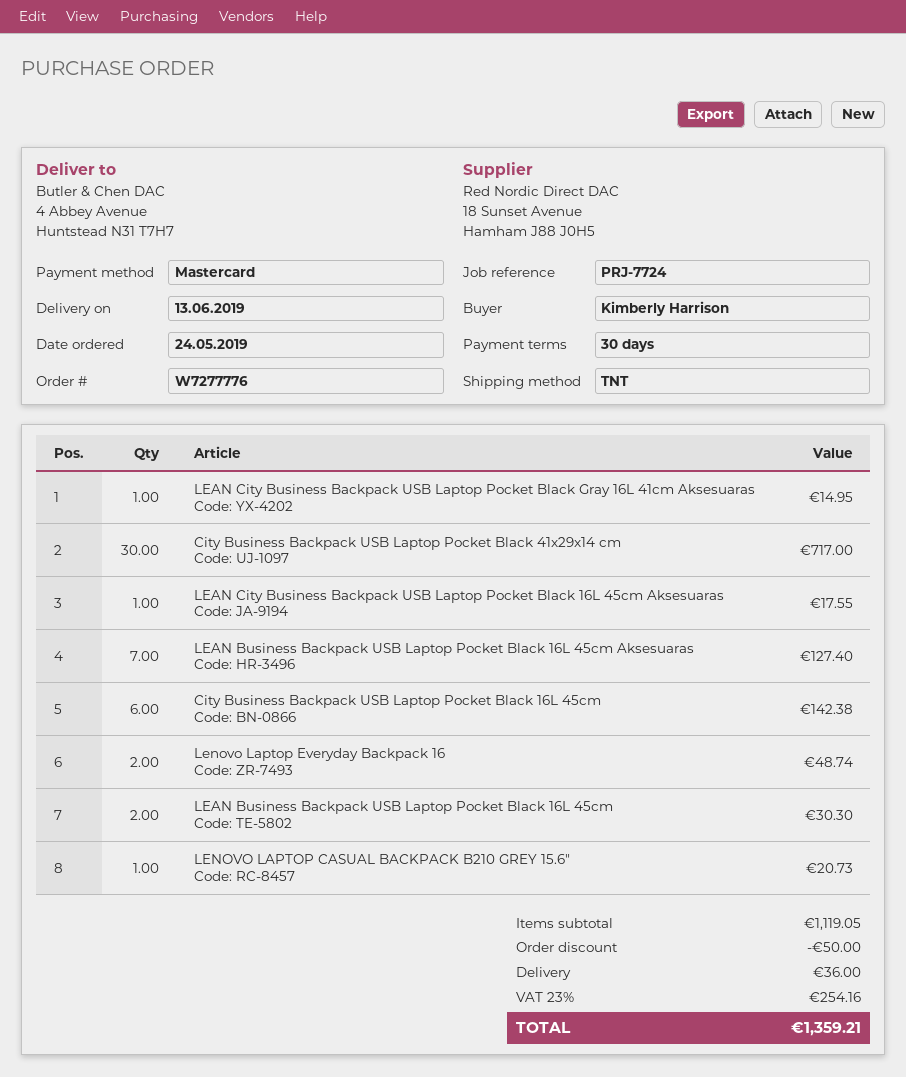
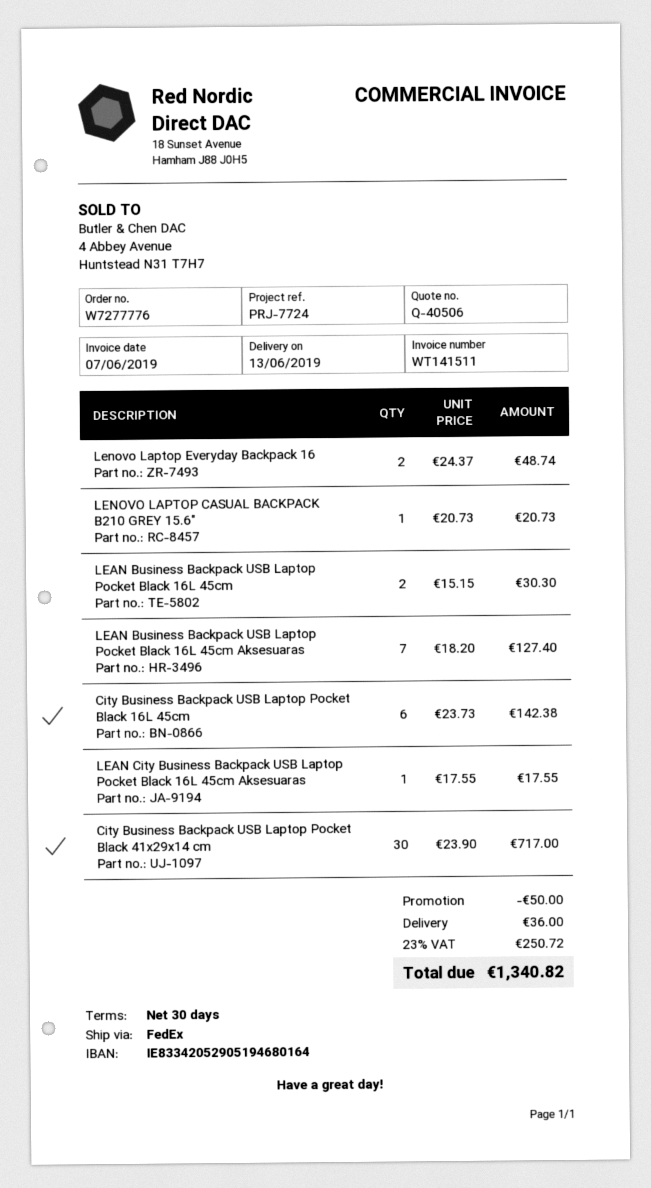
shipping method: TNT -> FedEx
LEAN City Business Backpack USB Laptop Pocket Black Gray 16L 41cm Aksesuaras: 1 for 14.95 -> none
tax: 23% = 254.16 -> 23% = 250.72
total: 1359.21 -> 1340.82

